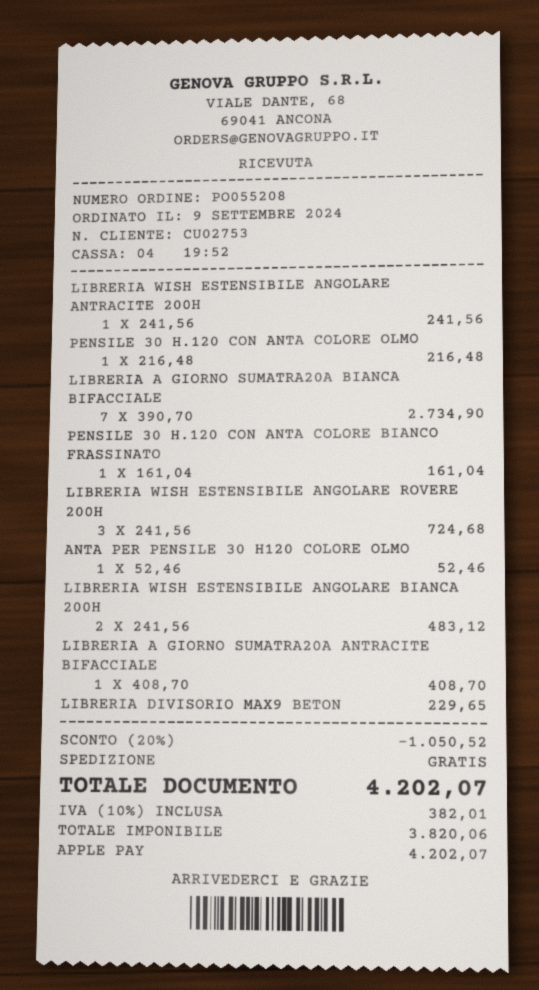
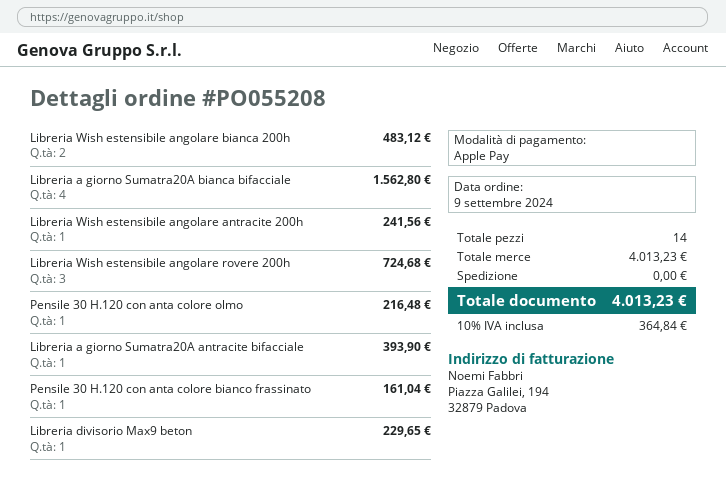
LIBRERIA A GIORNO SUMATRA20A BIANCA BIFACCIALE: 7 for 2734.90 -> 4 for 1562.80
ANTA PER PENSILE 30 H120 COLORE OLMO: 1 for 52.46 -> none
LIBRERIA A GIORNO SUMATRA20A ANTRACITE BIFACCIALE: 1 for 408.70 -> 1 for 393.90
discount: 20% = 1050.52 -> none
tax: 10% = 382.01 -> 10% = 364.84
total: 4202.07 -> 4013.23

